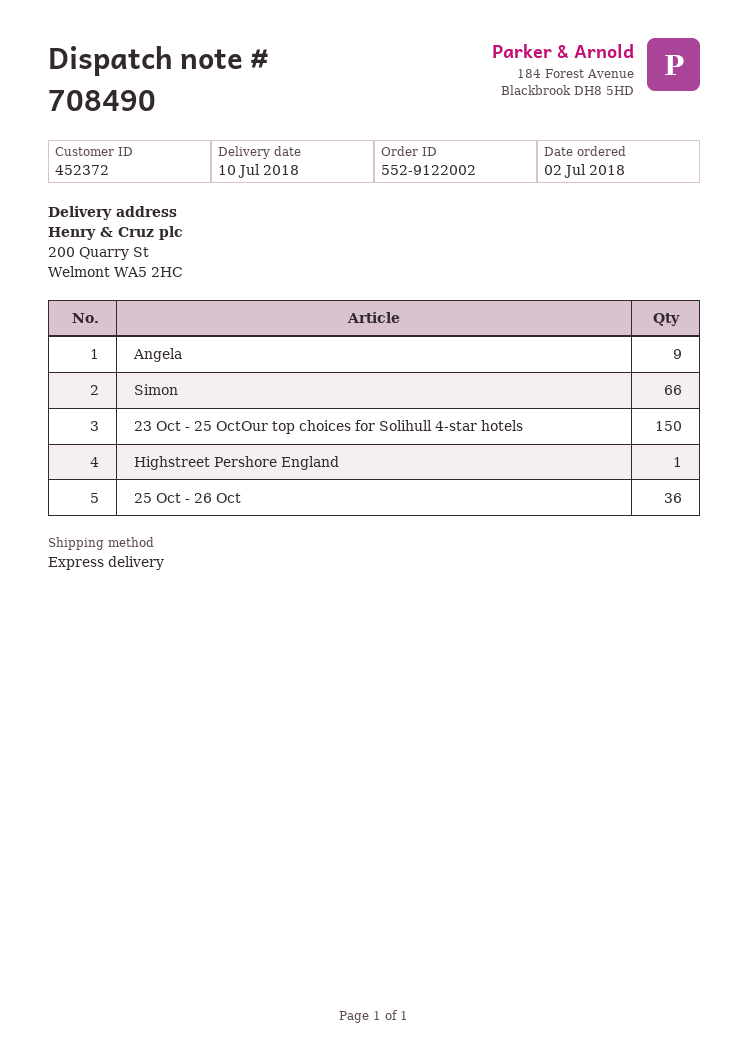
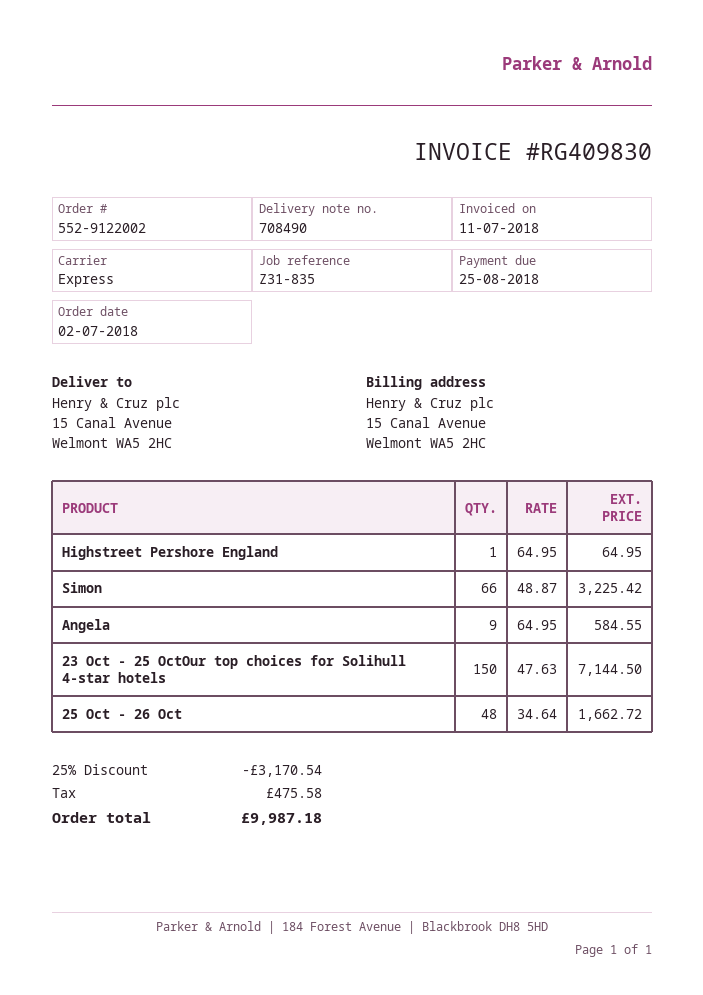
ship to: 200 Quarry St, Welmont WA5 2HC -> 15 Canal Avenue, Welmont WA5 2HC
25 Oct - 26 Oct: 36 -> 48

